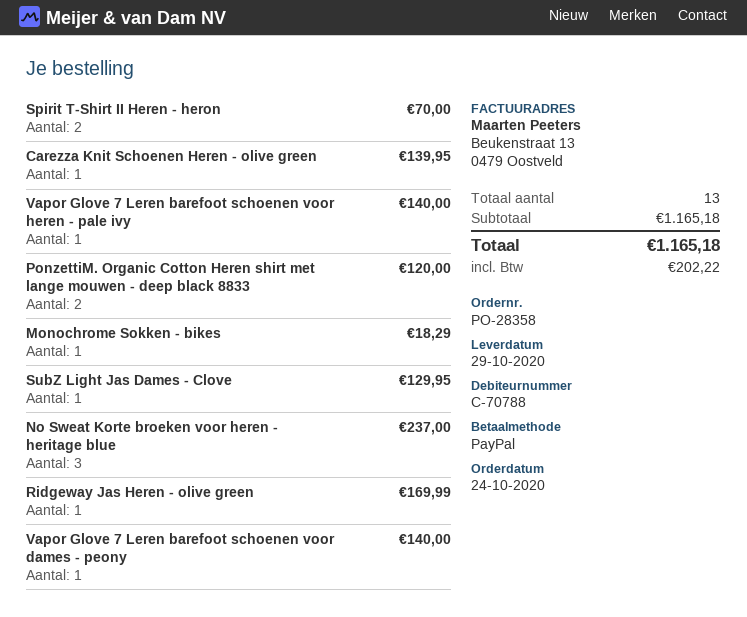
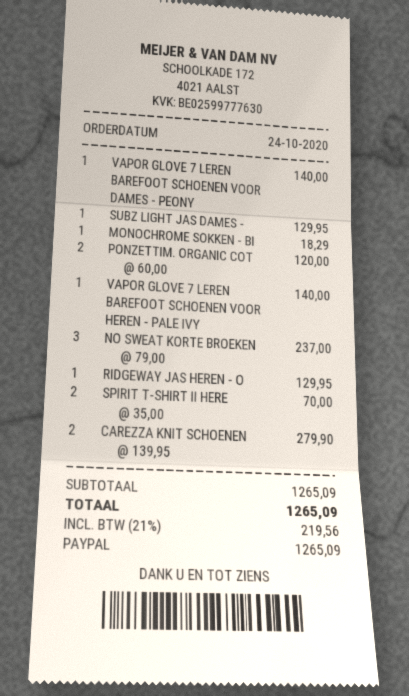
Carezza Knit Schoenen Heren - olive green: 1 for 139.95 -> 2 for 279.90
Ridgeway Jas Heren - olive green: 1 for 169.99 -> 1 for 129.95
subtotal: 1165.18 -> 1265.09
tax: 202.22 -> 219.56
total: 1165.18 -> 1265.09

